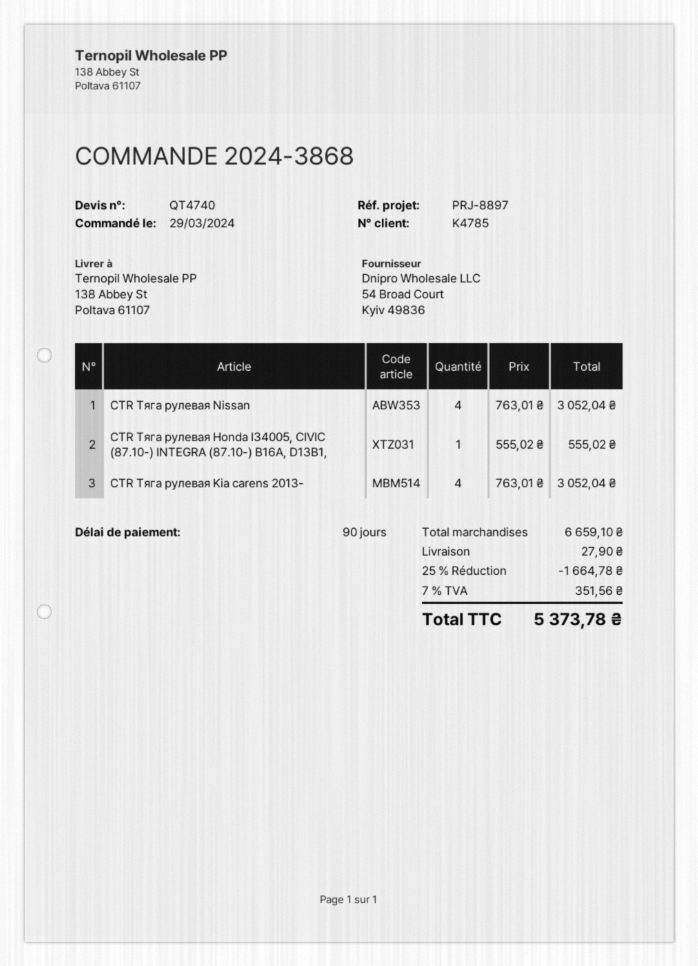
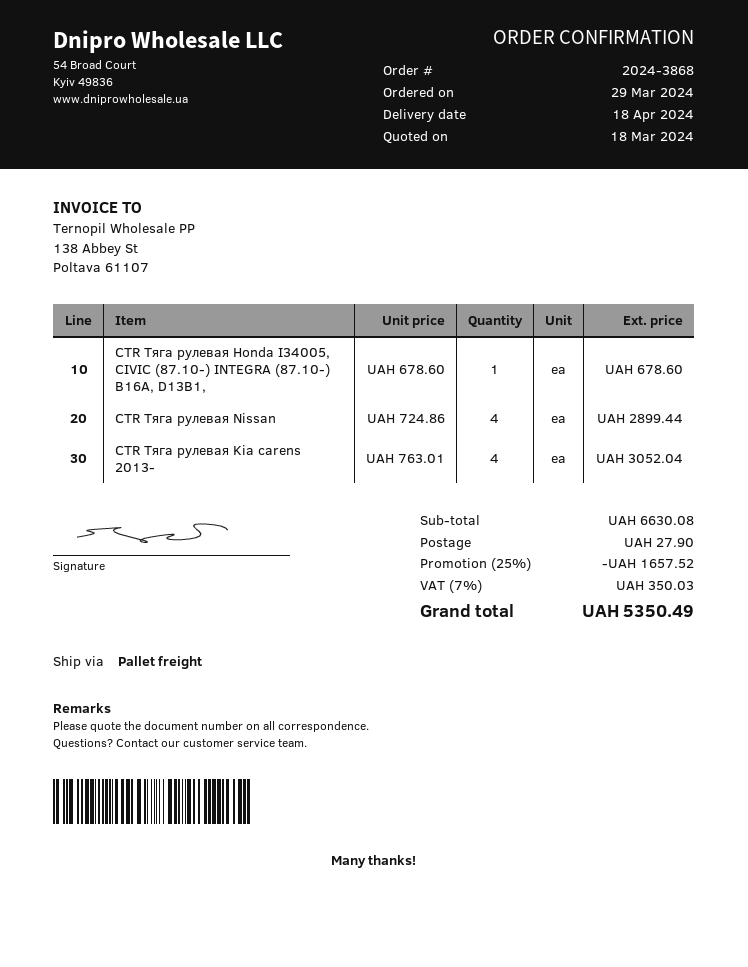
CTR Тяга рулевая Nissan: 4 x 763.01 = 3052.04 -> 4 x 724.86 = 2899.44
CTR Тяга рулевая Honda I34005, CIVIC (87.10-) INTEGRA (87.10-) B16A, D13B1,: 1 x 555.02 = 555.02 -> 1 x 678.60 = 678.60
subtotal: 6659.10 -> 6630.08
discount: 25% = 1664.78 -> 25% = 1657.52
tax: 7% = 351.56 -> 7% = 350.03
total: 5373.78 -> 5350.49

